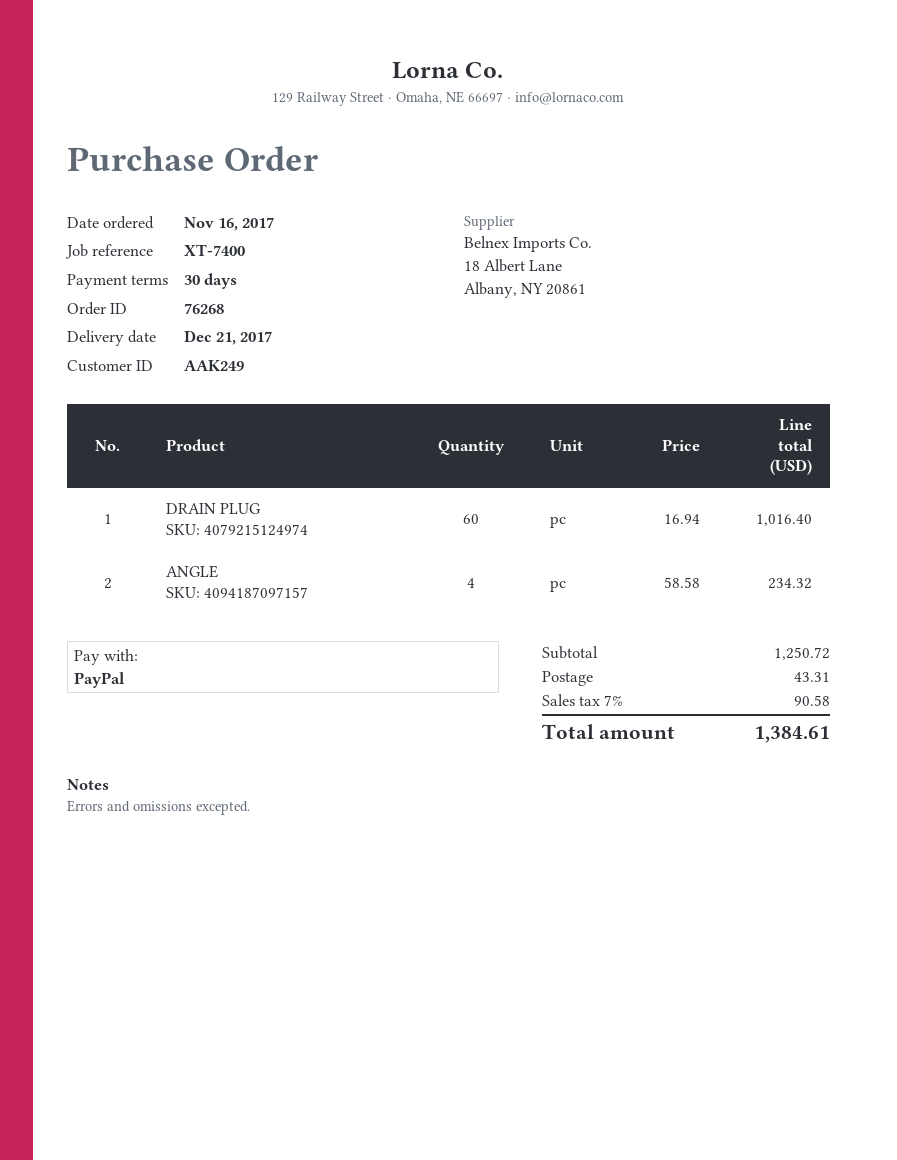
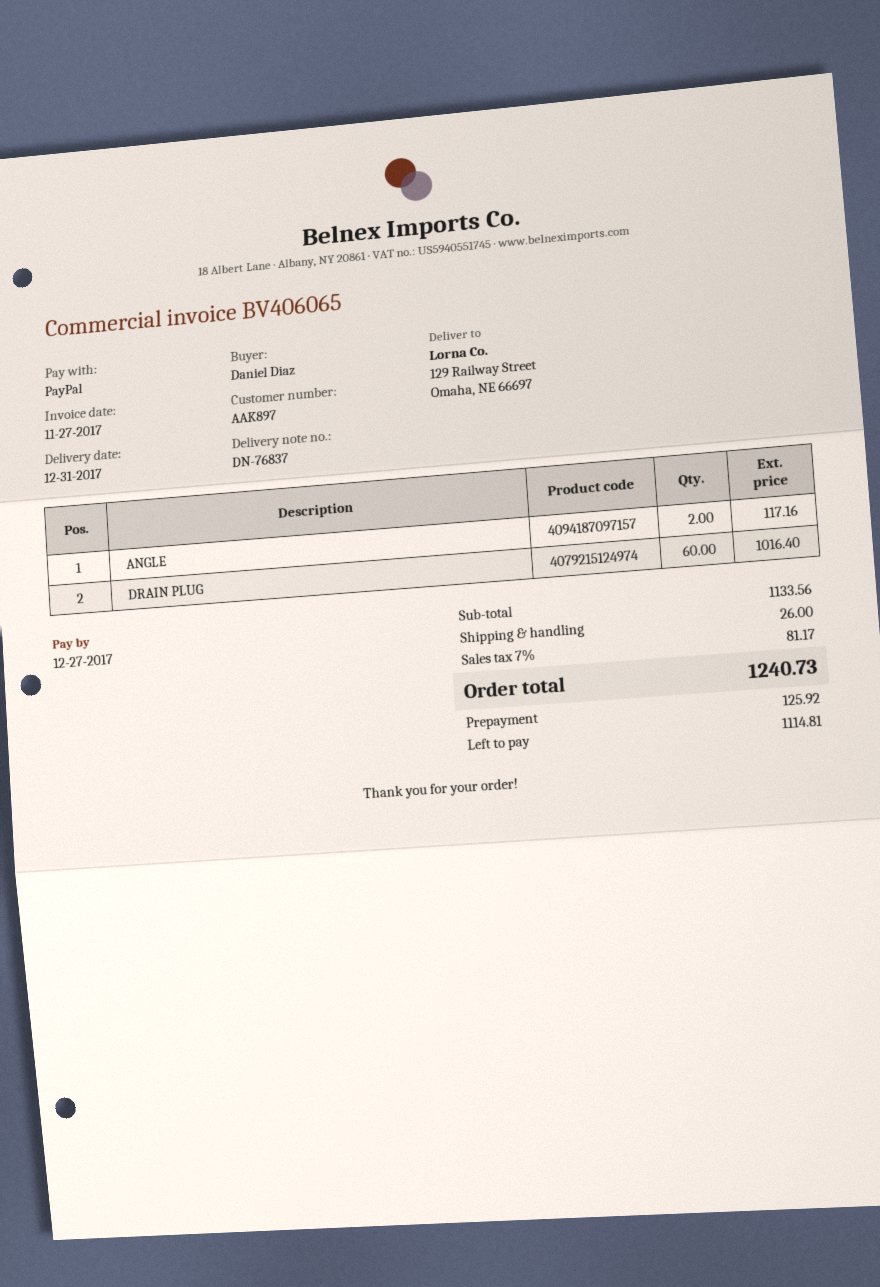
delivery date: 2017-12-21 -> 2017-12-31
customer number: AAK249 -> AAK897
ANGLE: 4 for 234.32 -> 2 for 117.16
subtotal: 1250.72 -> 1133.56
shipping: 43.31 -> 26.00
tax: 7% = 90.58 -> 7% = 81.17
total: 1384.61 -> 1240.73

